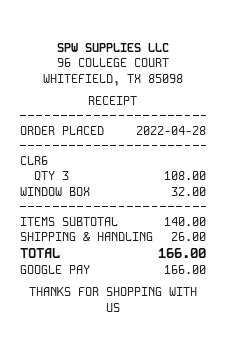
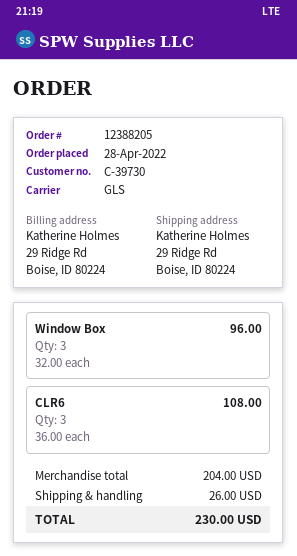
WINDOW BOX: 1 for 32.00 -> 3 for 96.00
subtotal: 140.00 -> 204.00
total: 166.00 -> 230.00

